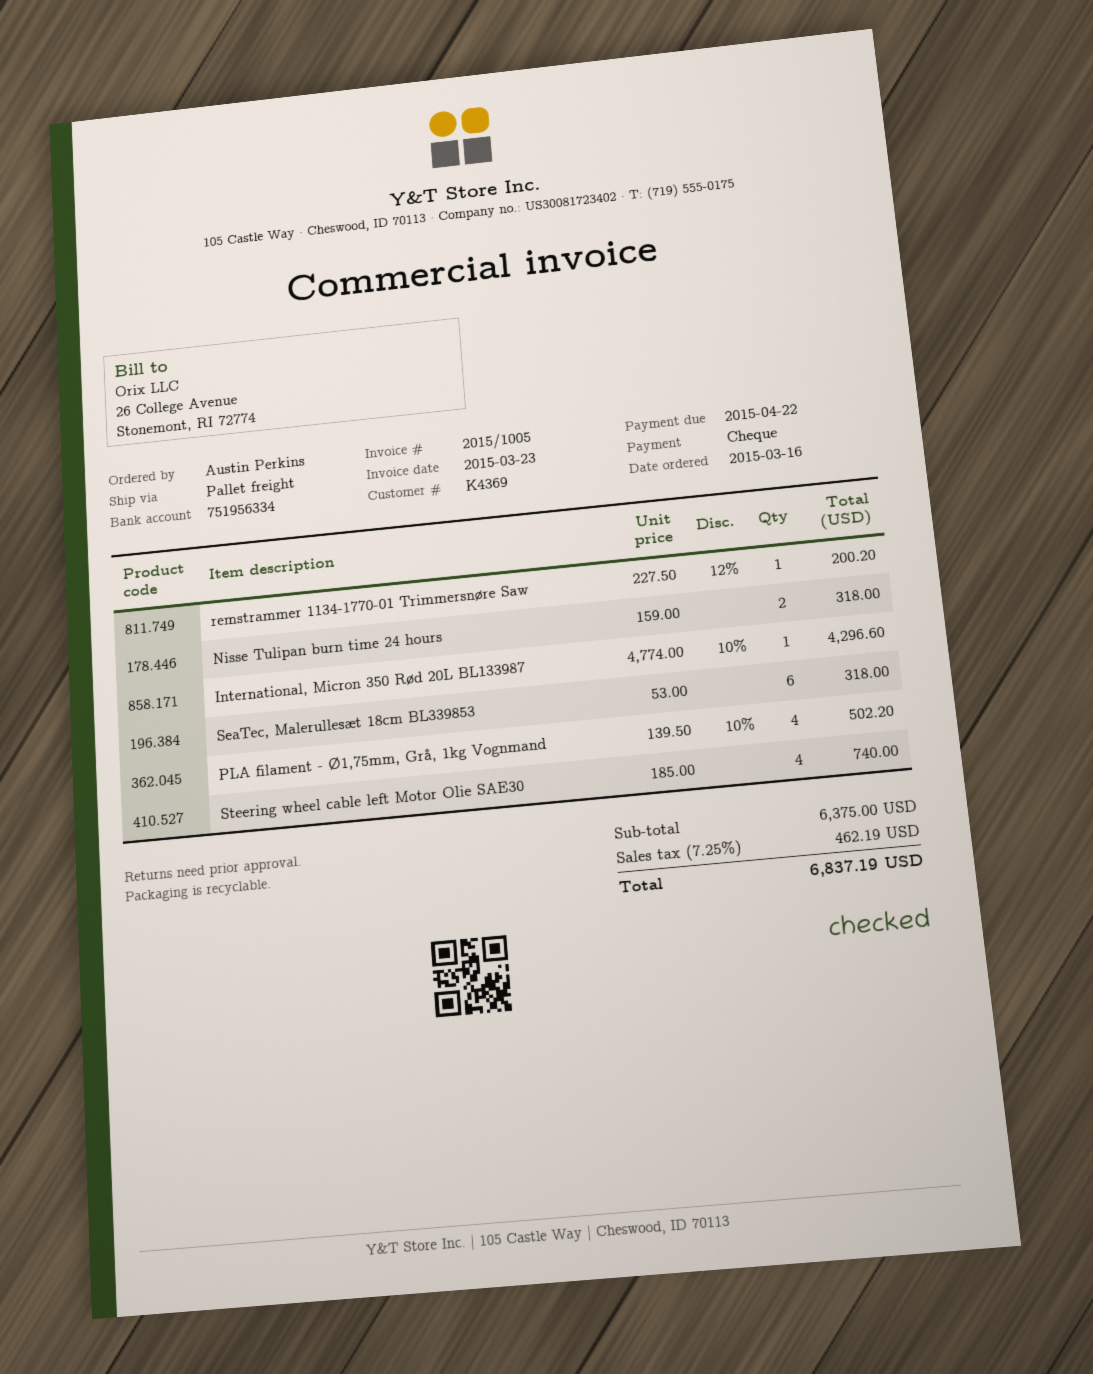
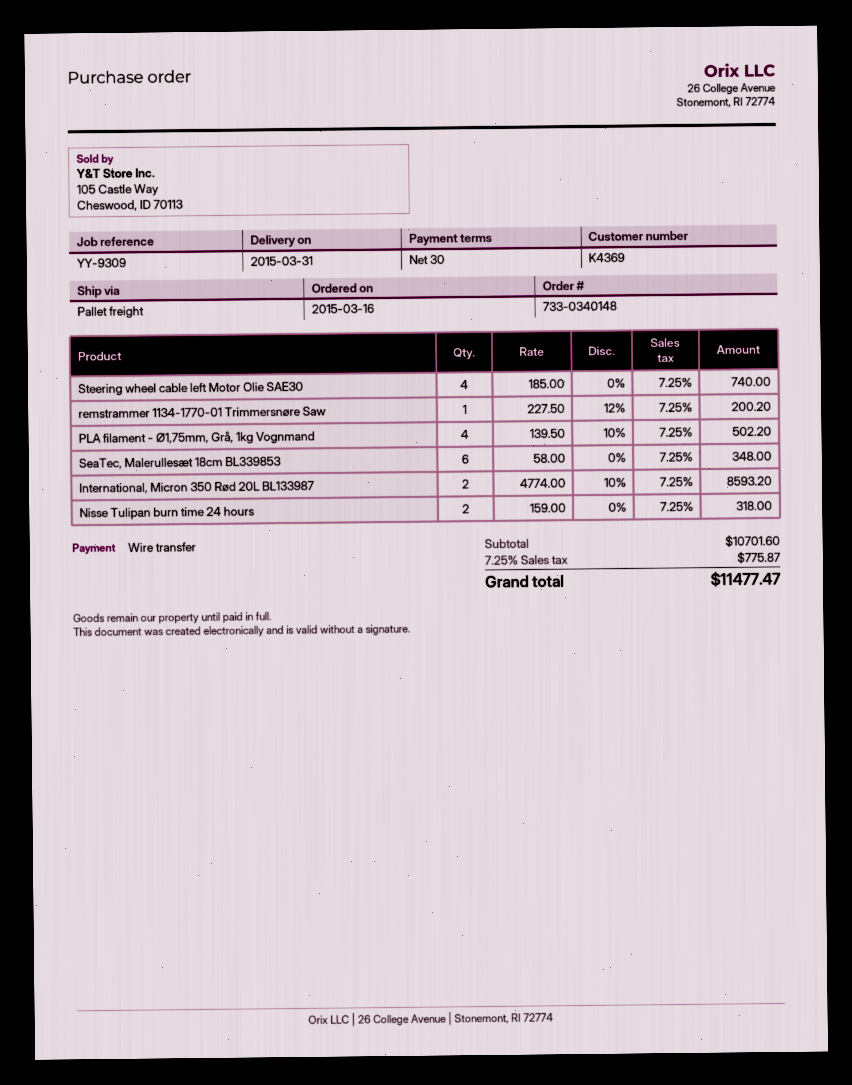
payment method: cheque -> bank transfer
International, Micron 350 Rød 20L BL133987: 1 x 4774.00 - 10% = 4296.60 -> 2 x 4774.00 - 10% = 8593.20
SeaTec, Malerullesæt 18cm BL339853: 6 x 53.00 = 318.00 -> 6 x 58.00 = 348.00
subtotal: 6375.00 -> 10701.60
tax: 7.25% = 462.19 -> 7.25% = 775.87
total: 6837.19 -> 11477.47

